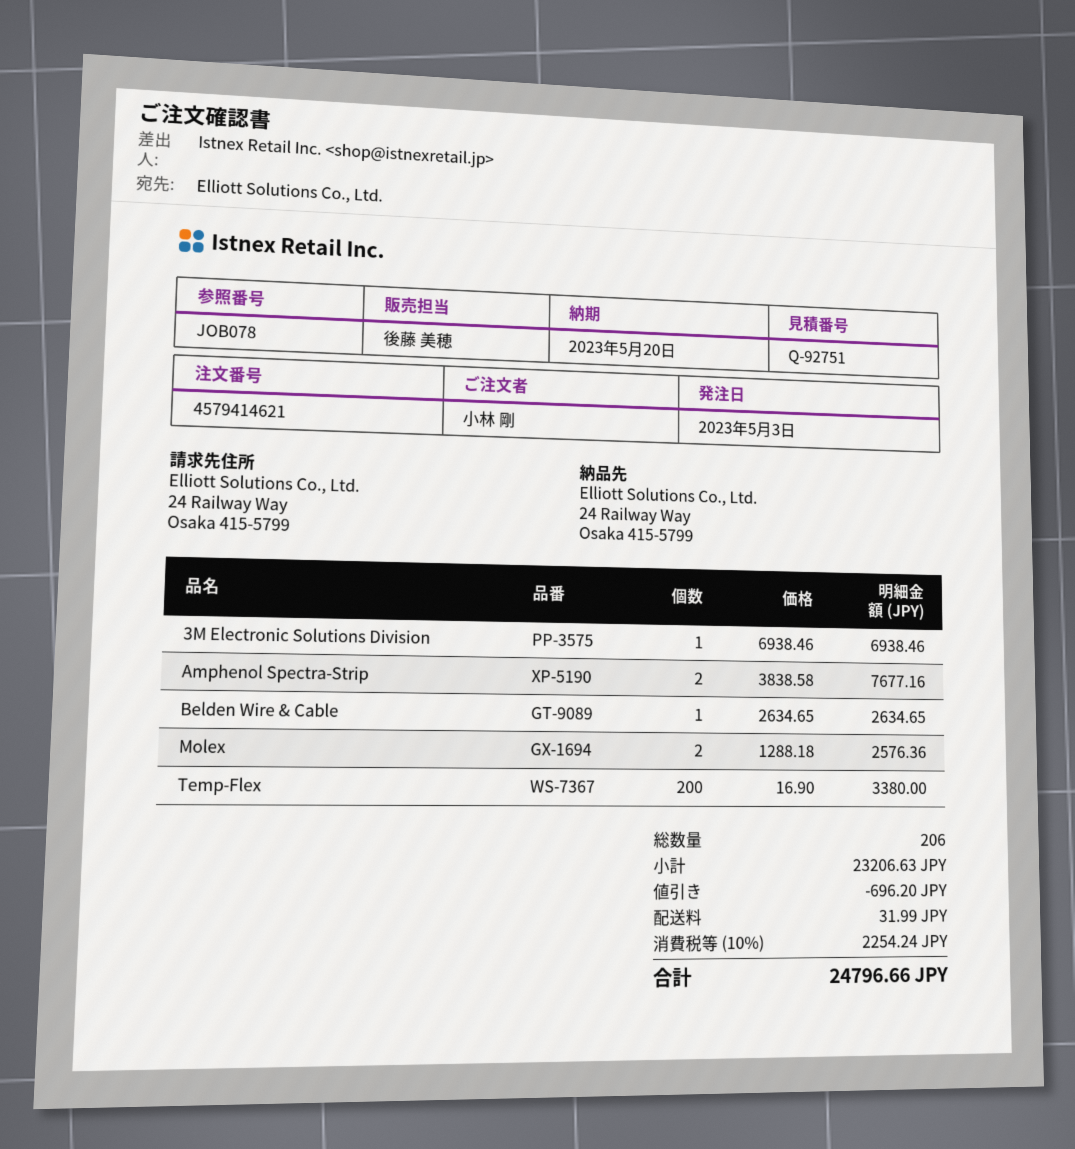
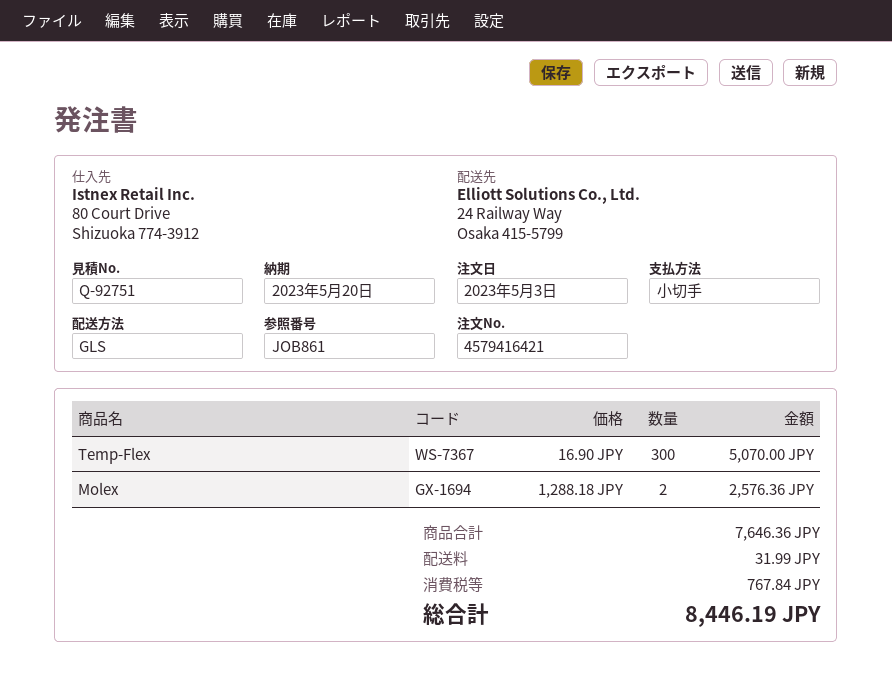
order number: 4579414621 -> 4579416421
reference: JOB078 -> JOB861
3M Electronic Solutions Division: 1 x 6938.46 = 6938.46 -> none
Amphenol Spectra-Strip: 2 x 3838.58 = 7677.16 -> none
Belden Wire & Cable: 1 x 2634.65 = 2634.65 -> none
Temp-Flex: 200 x 16.90 = 3380.00 -> 300 x 16.90 = 5070.00
subtotal: 23206.63 -> 7646.36
discount: 696.20 -> none
tax: 2254.24 -> 767.84
total: 24796.66 -> 8446.19

